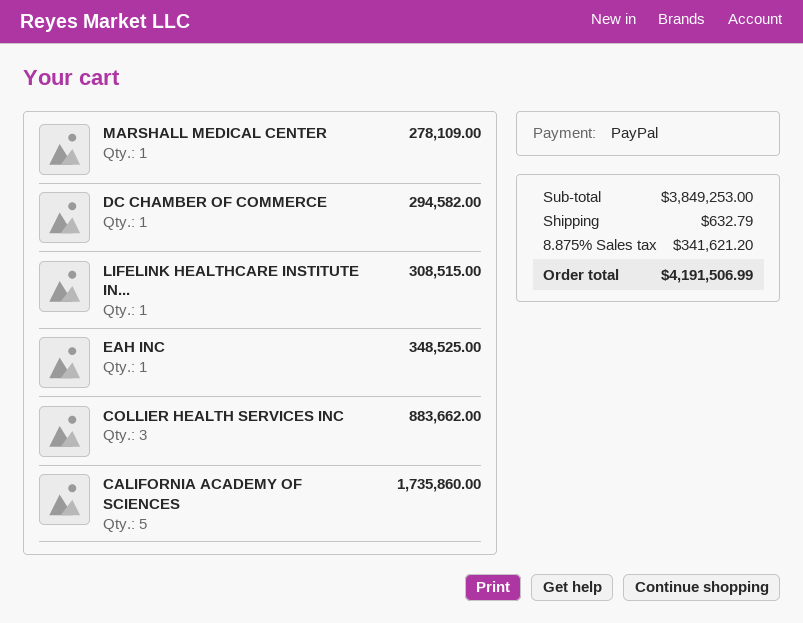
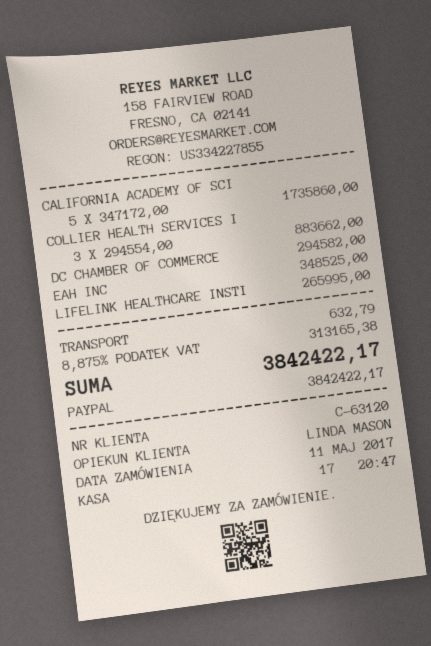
MARSHALL MEDICAL CENTER: 1 for 278109.00 -> none
LIFELINK HEALTHCARE INSTITUTE IN...: 1 for 308515.00 -> 1 for 265995.00
tax: 8.875% = 341621.20 -> 8.875% = 313165.38
total: 4191506.99 -> 3842422.17

